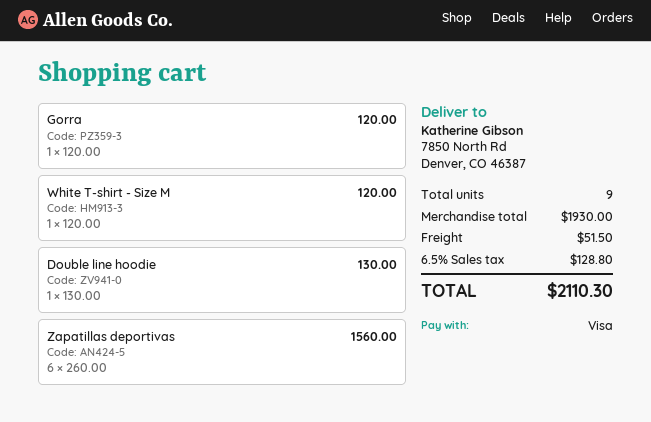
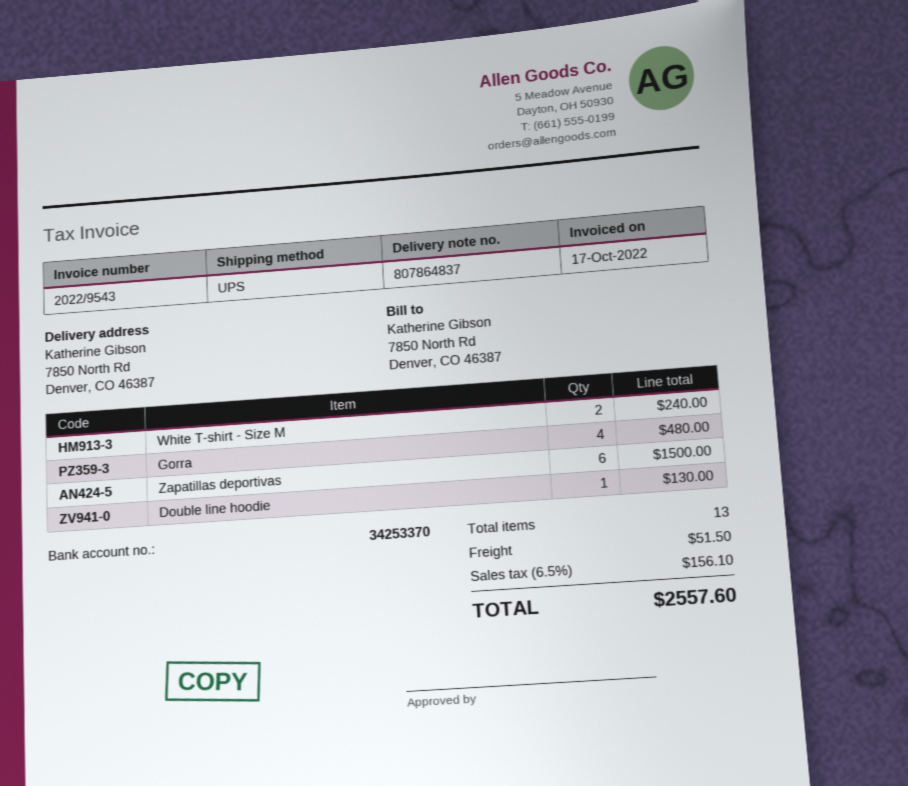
Gorra: 1 for 120.00 -> 4 for 480.00
White T-shirt - Size M: 1 for 120.00 -> 2 for 240.00
Zapatillas deportivas: 6 for 1560.00 -> 6 for 1500.00
total quantity: 9 -> 13
tax: 6.5% = 128.80 -> 6.5% = 156.10
total: 2110.30 -> 2557.60

